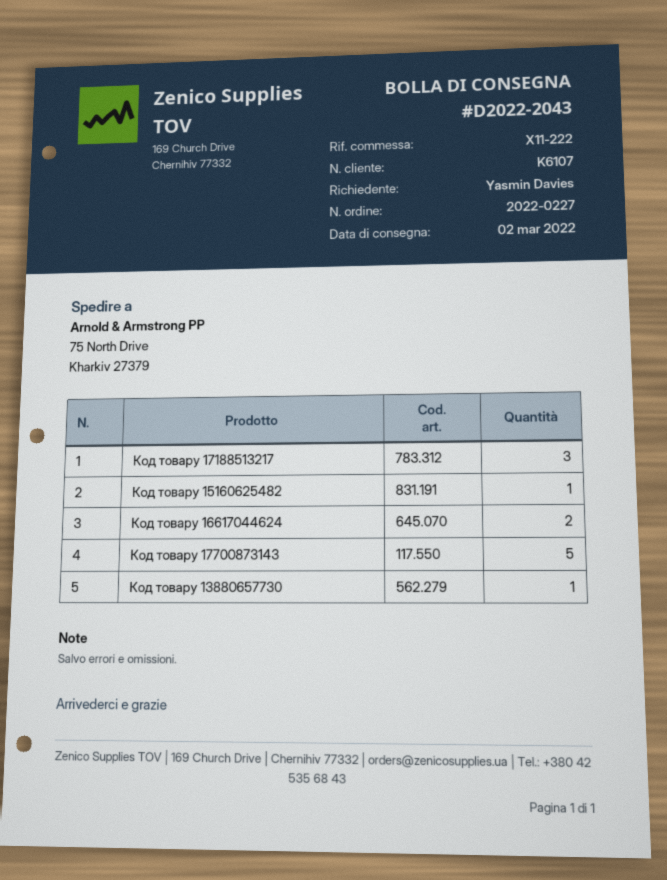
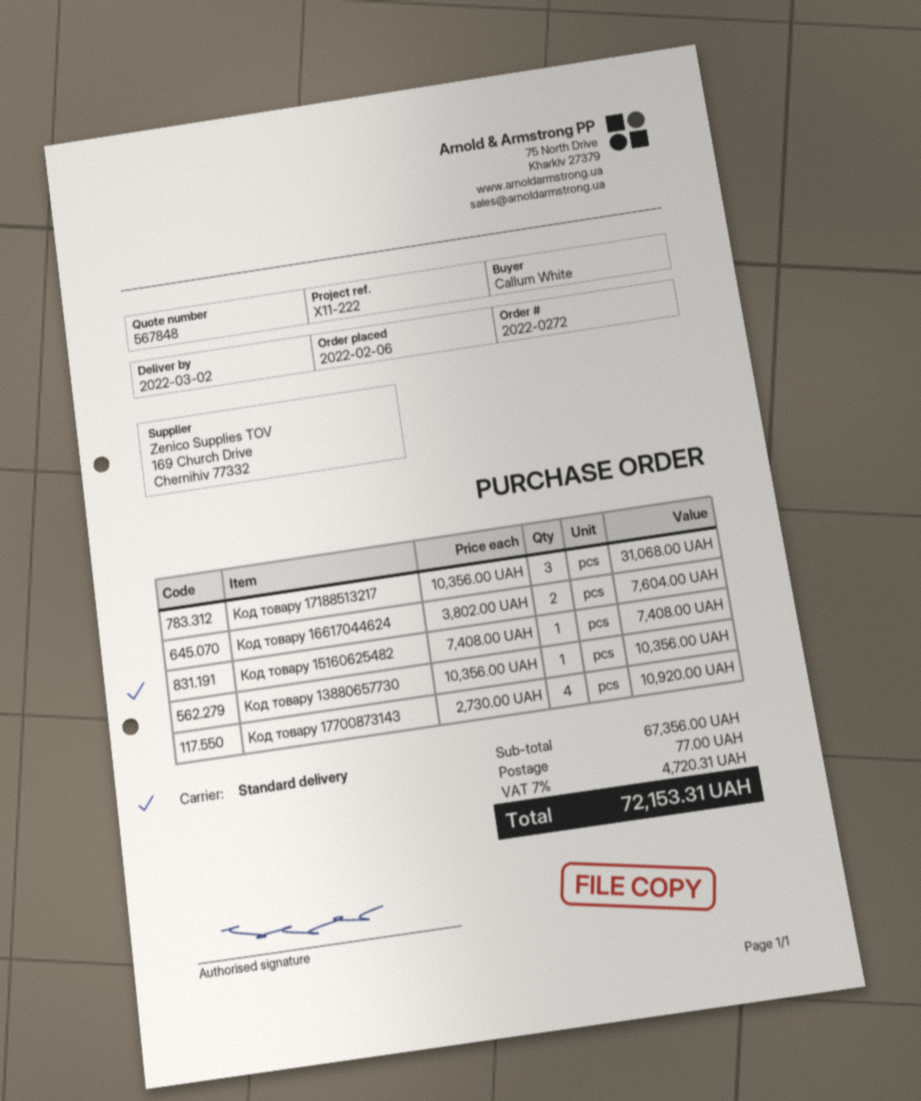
order number: 2022-0227 -> 2022-0272
ordered by: Yasmin Davies -> Callum White
Код товару 17700873143: 5 -> 4

